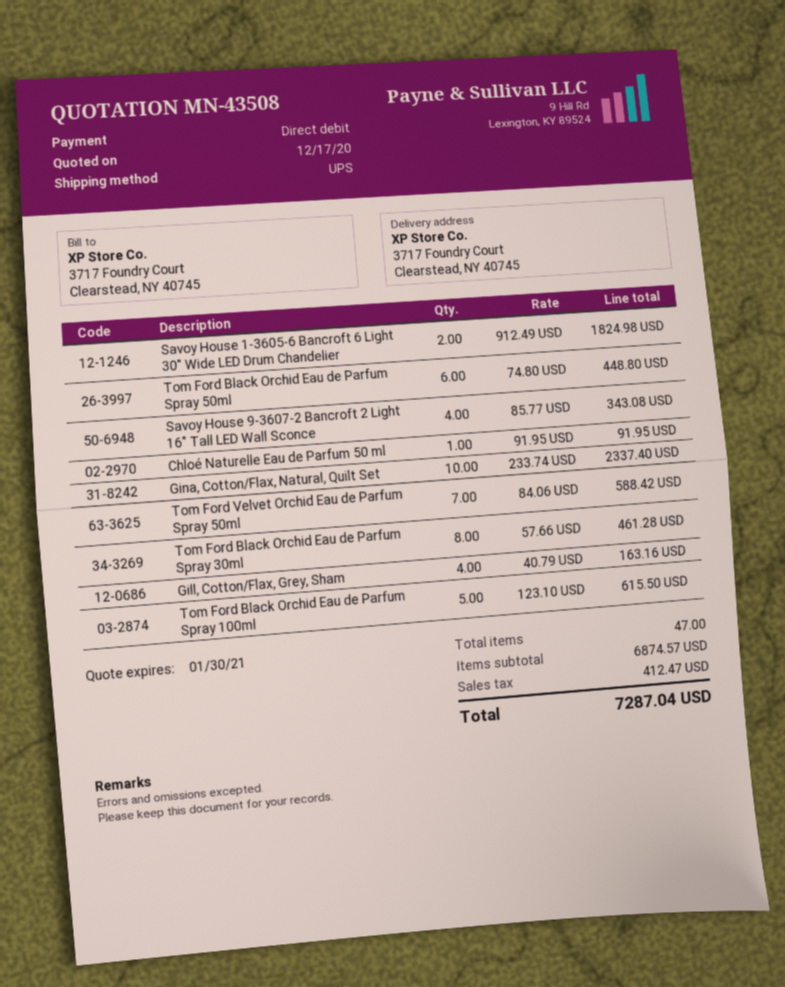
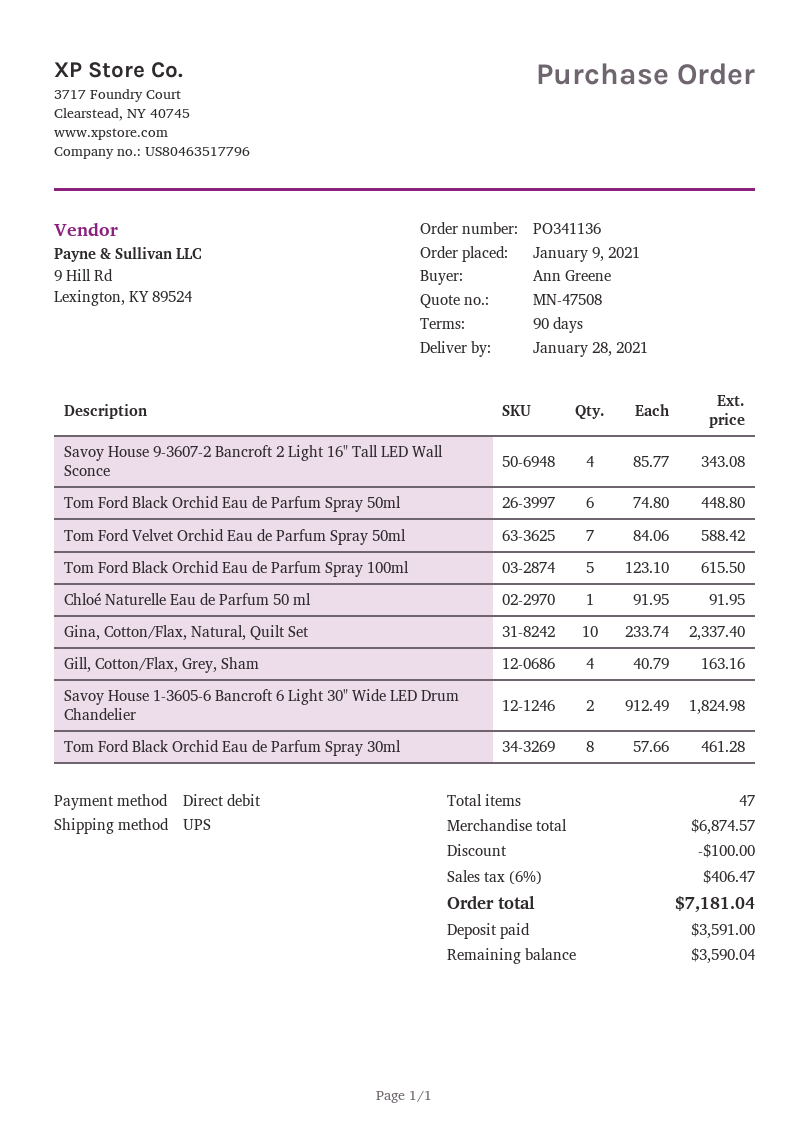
quote number: MN-43508 -> MN-47508
discount: none -> 100.00
tax: 412.47 -> 406.47
total: 7287.04 -> 7181.04

